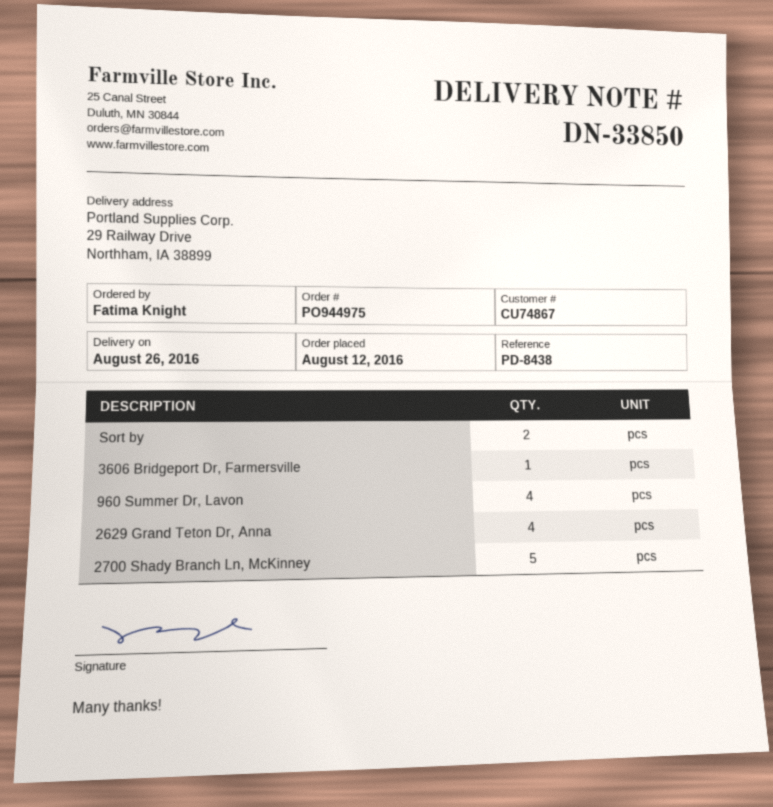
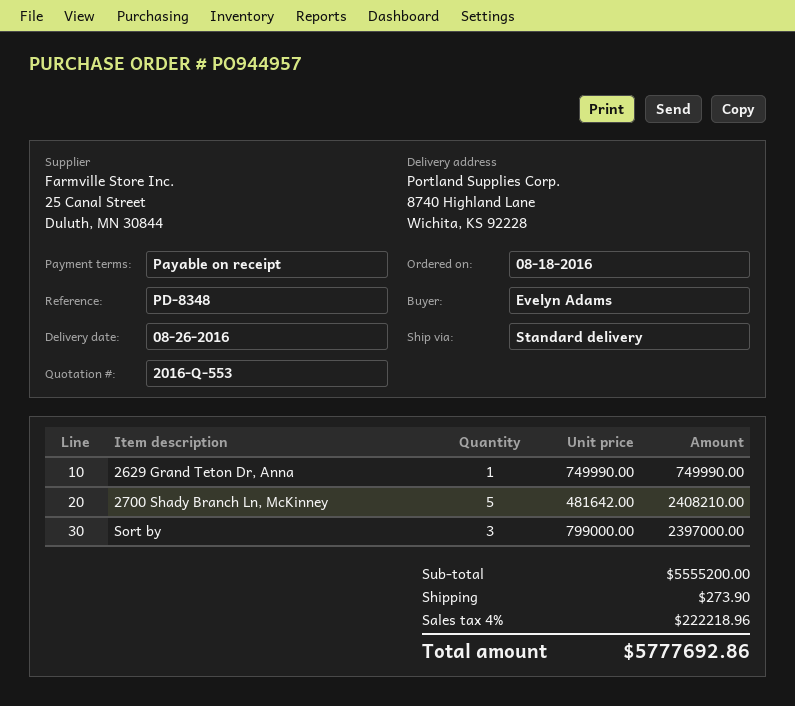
order number: PO944975 -> PO944957
order date: 2016-08-12 -> 2016-08-18
reference: PD-8438 -> PD-8348
ordered by: Fatima Knight -> Evelyn Adams
ship to: 29 Railway Drive, Northham, IA 38899 -> 8740 Highland Lane, Wichita, KS 92228
Sort by: 2 -> 3
3606 Bridgeport Dr, Farmersville: 1 -> none
960 Summer Dr, Lavon: 4 -> none
2629 Grand Teton Dr, Anna: 4 -> 1

